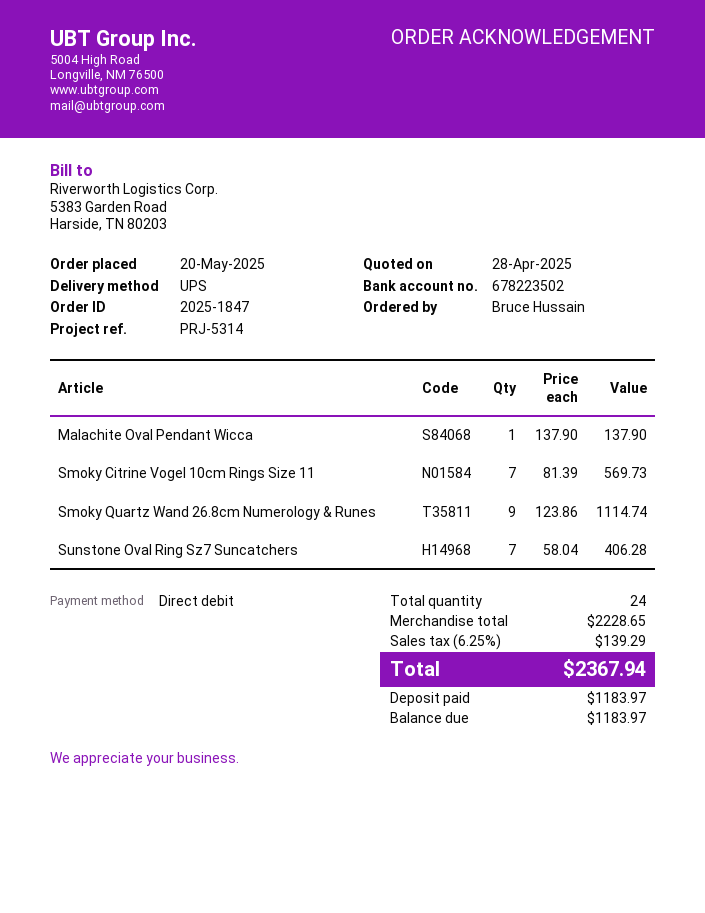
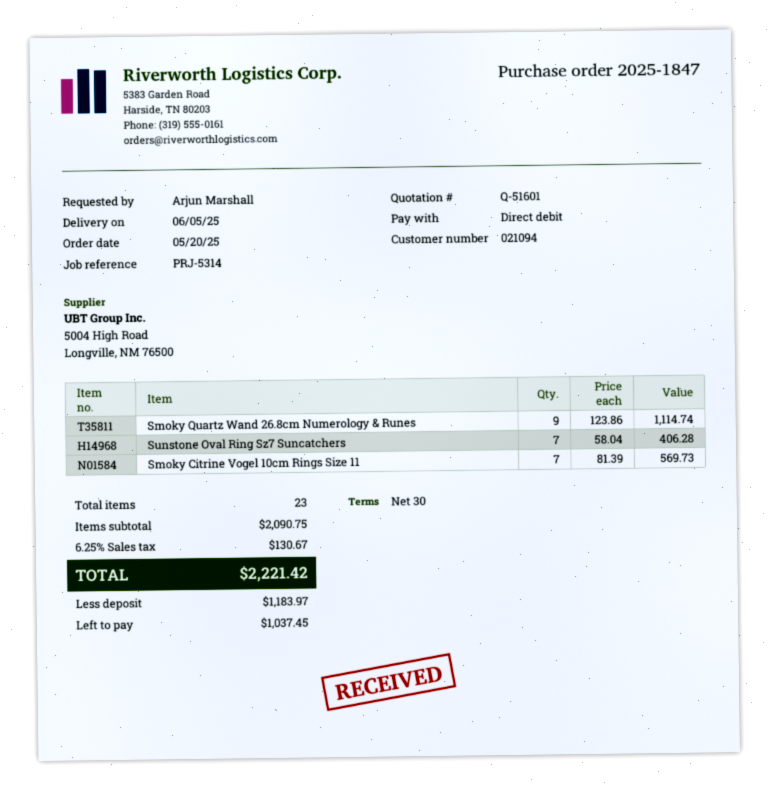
ordered by: Bruce Hussain -> Arjun Marshall
Malachite Oval Pendant Wicca: 1 x 137.90 = 137.90 -> none
total quantity: 24 -> 23
subtotal: 2228.65 -> 2090.75
tax: 6.25% = 139.29 -> 6.25% = 130.67
total: 2367.94 -> 2221.42
balance: 1183.97 -> 1037.45

